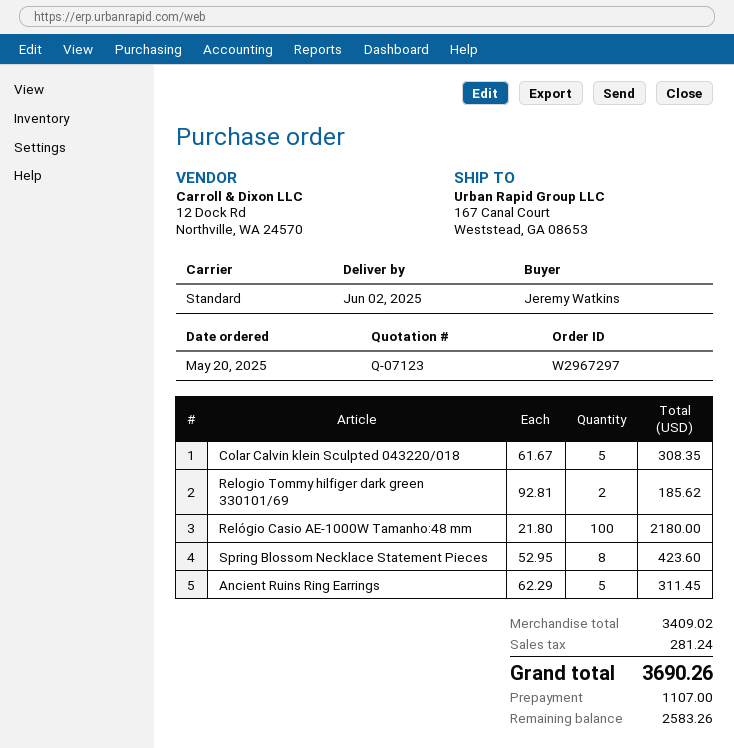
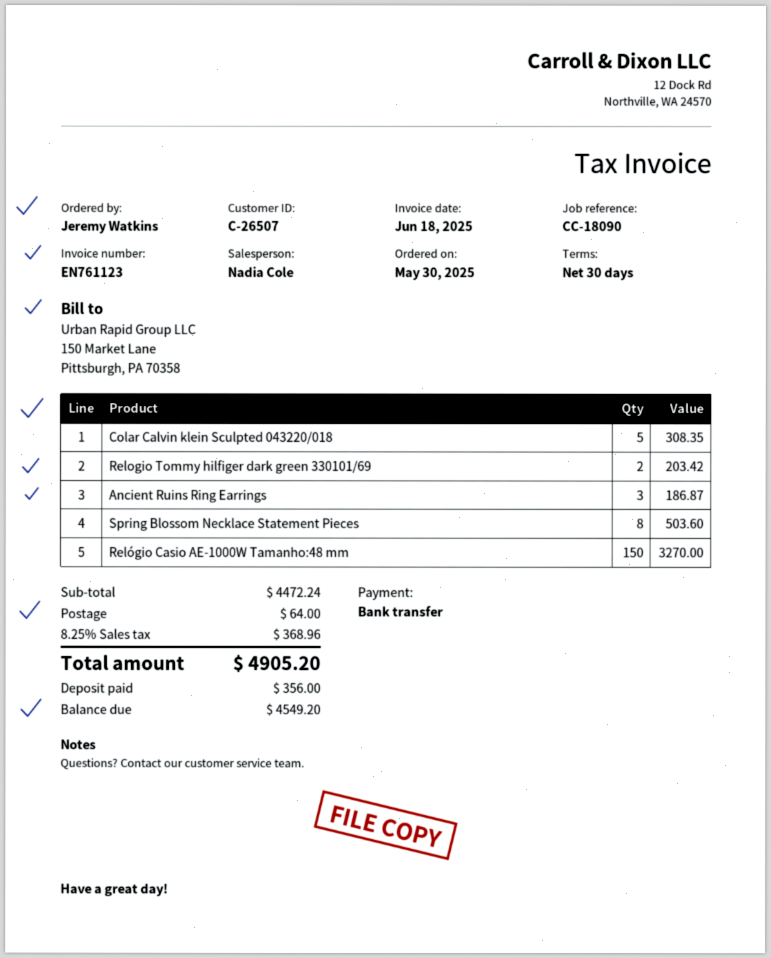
order date: 2025-05-20 -> 2025-05-30
Relogio Tommy hilfiger dark green 330101/69: 2 for 185.62 -> 2 for 203.42
Relógio Casio AE-1000W Tamanho:48 mm: 100 for 2180.00 -> 150 for 3270.00
Spring Blossom Necklace Statement Pieces: 8 for 423.60 -> 8 for 503.60
Ancient Ruins Ring Earrings: 5 for 311.45 -> 3 for 186.87
subtotal: 3409.02 -> 4472.24
shipping: none -> 64.00
tax: 281.24 -> 368.96
total: 3690.26 -> 4905.20
deposit: 1107.00 -> 356.00
balance: 2583.26 -> 4549.20

